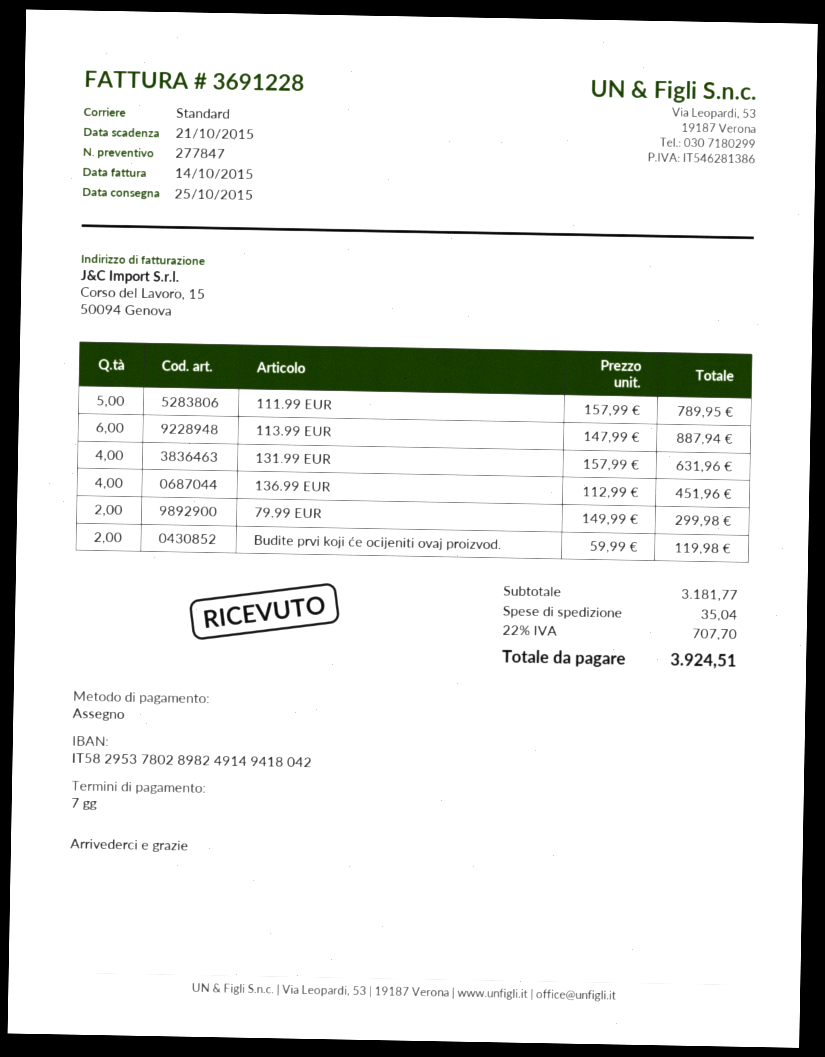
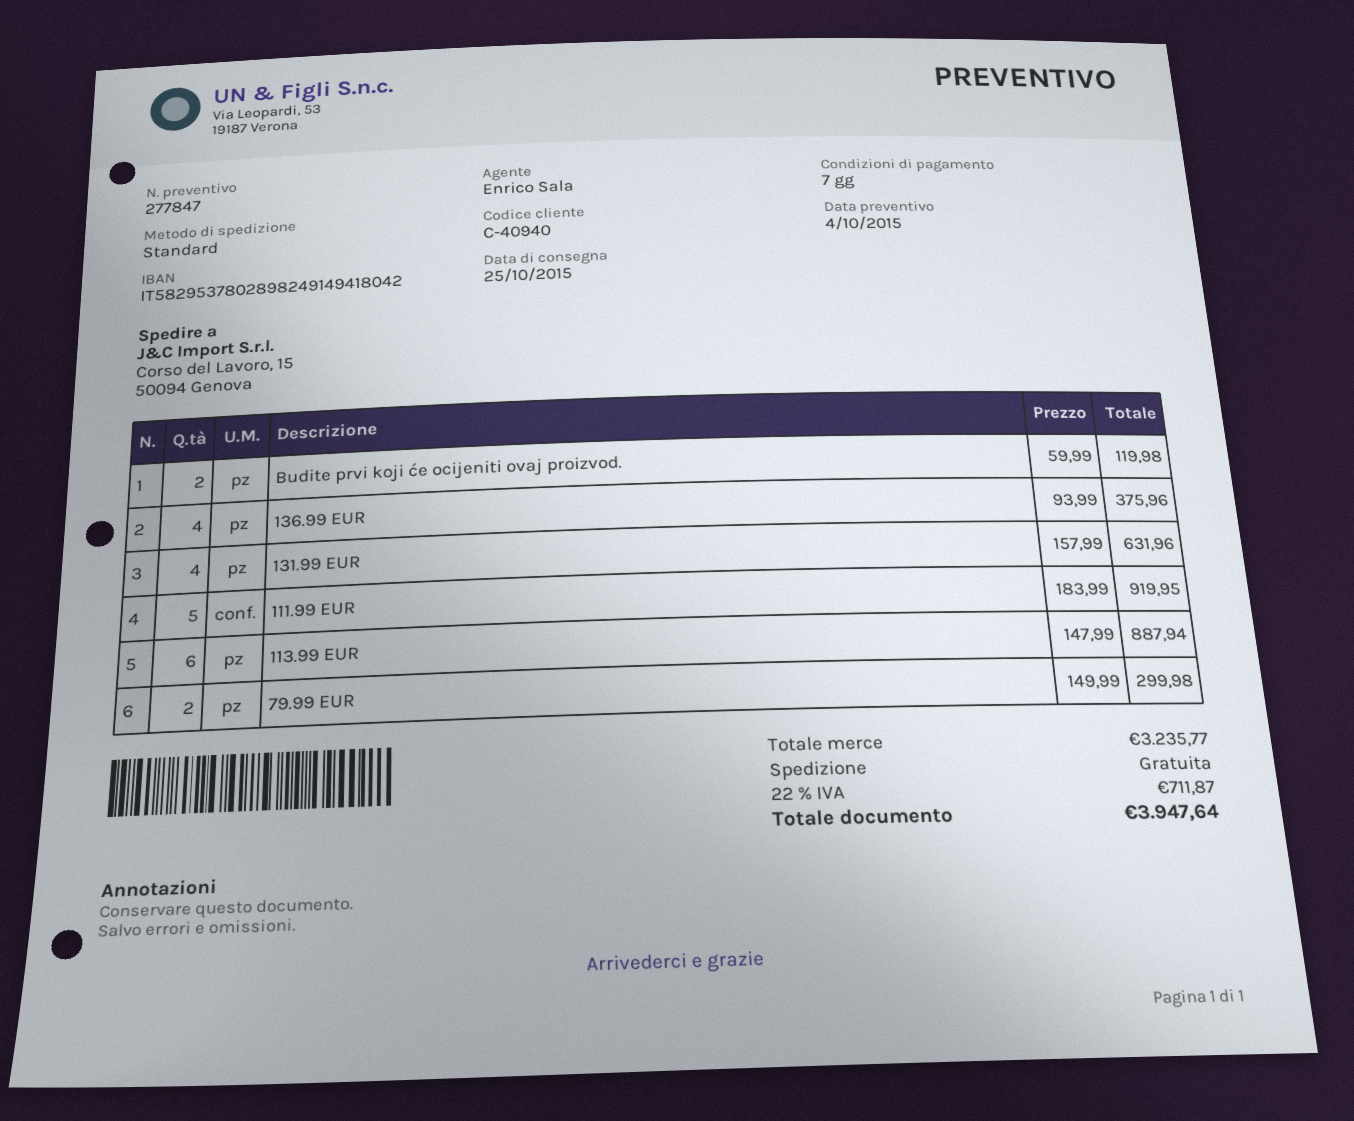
111.99 EUR: 5 x 157.99 = 789.95 -> 5 x 183.99 = 919.95
136.99 EUR: 4 x 112.99 = 451.96 -> 4 x 93.99 = 375.96
subtotal: 3181.77 -> 3235.77
shipping: 35.04 -> 0.00
tax: 22% = 707.70 -> 22% = 711.87
total: 3924.51 -> 3947.64

